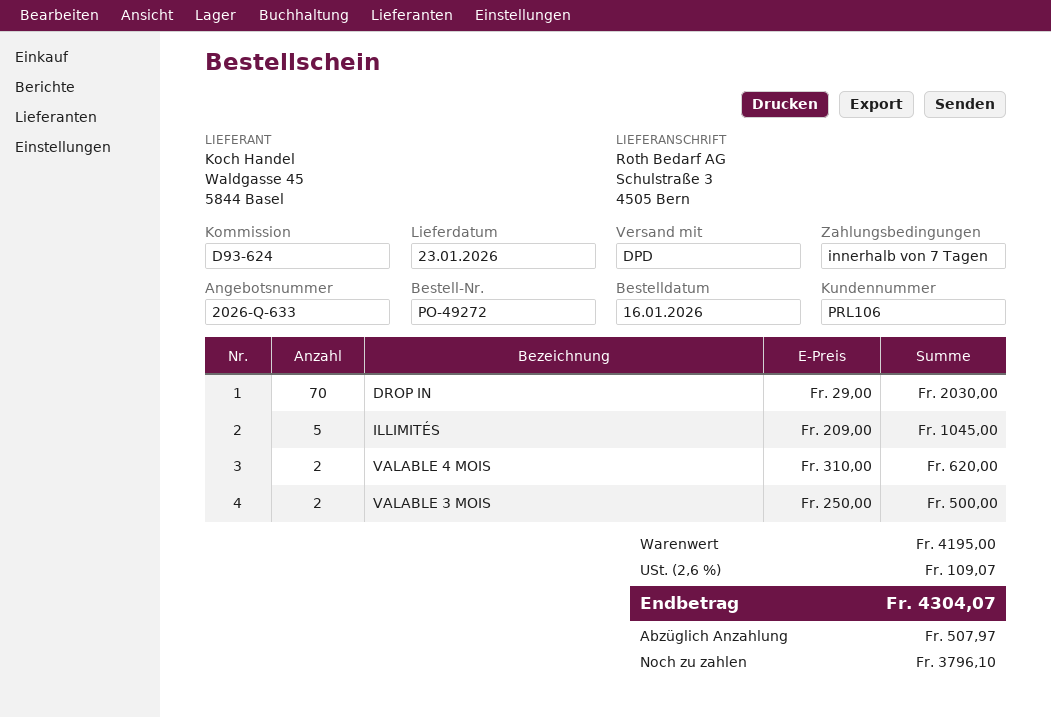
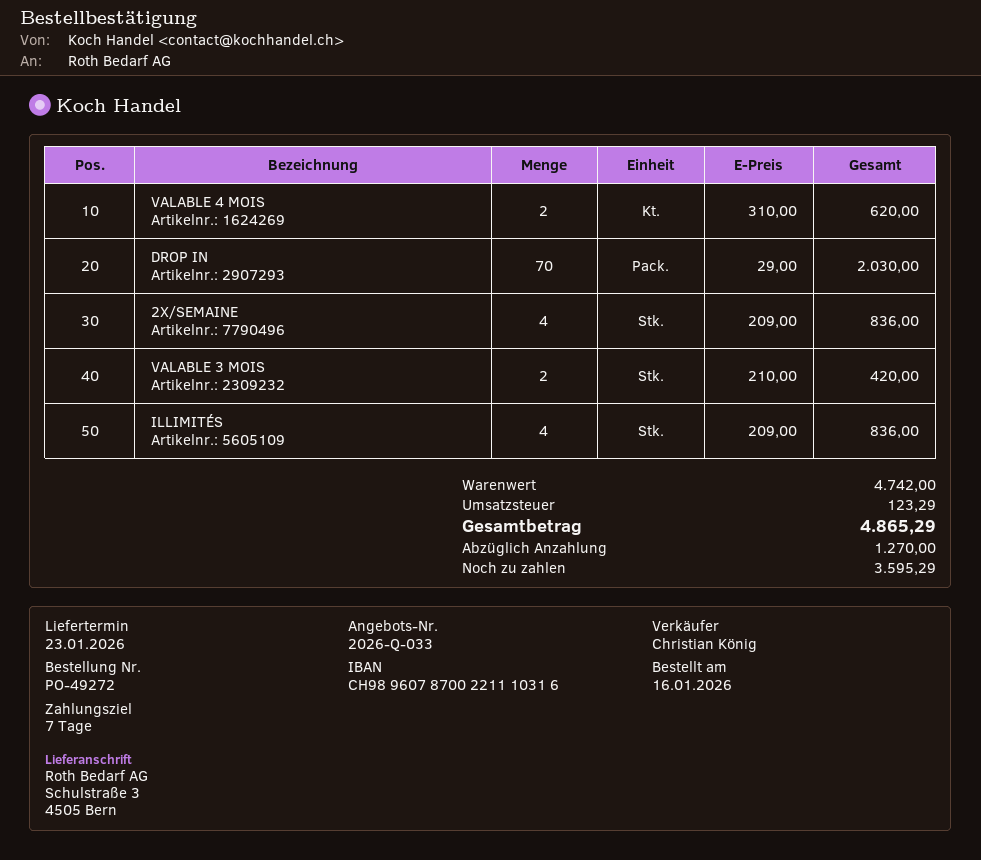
quote number: 2026-Q-633 -> 2026-Q-033
ILLIMITÉS: 5 x 209.00 = 1045.00 -> 4 x 209.00 = 836.00
VALABLE 3 MOIS: 2 x 250.00 = 500.00 -> 2 x 210.00 = 420.00
2X/SEMAINE: none -> 4 x 209.00 = 836.00
subtotal: 4195.00 -> 4742.00
tax: 109.07 -> 123.29
total: 4304.07 -> 4865.29
deposit: 507.97 -> 1270.00
balance: 3796.10 -> 3595.29

